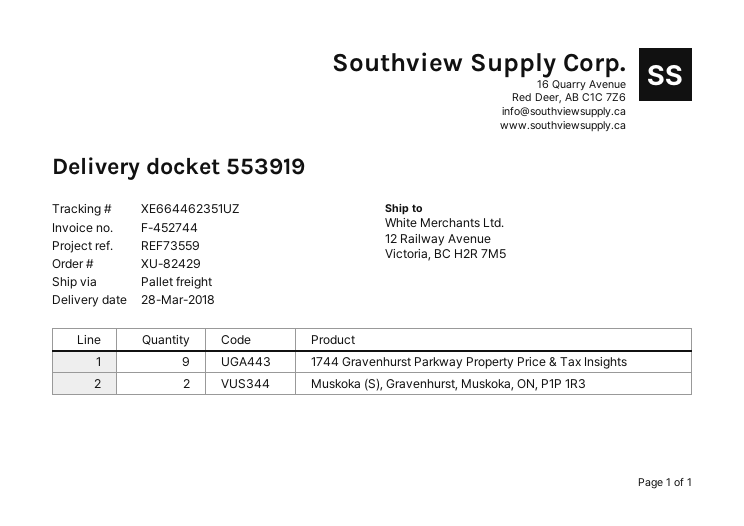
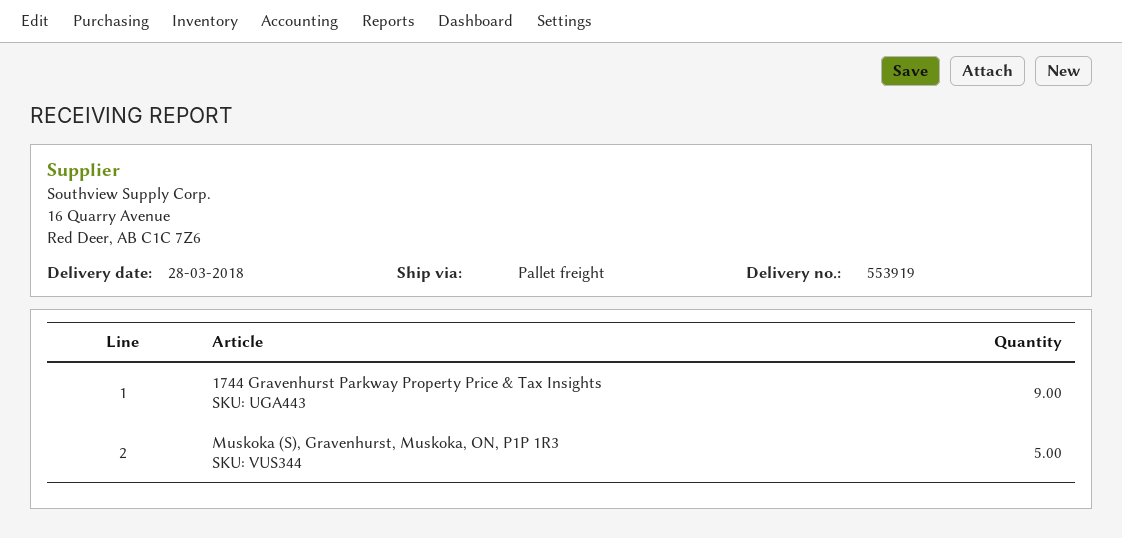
Muskoka (S), Gravenhurst, Muskoka, ON, P1P 1R3: 2 -> 5

